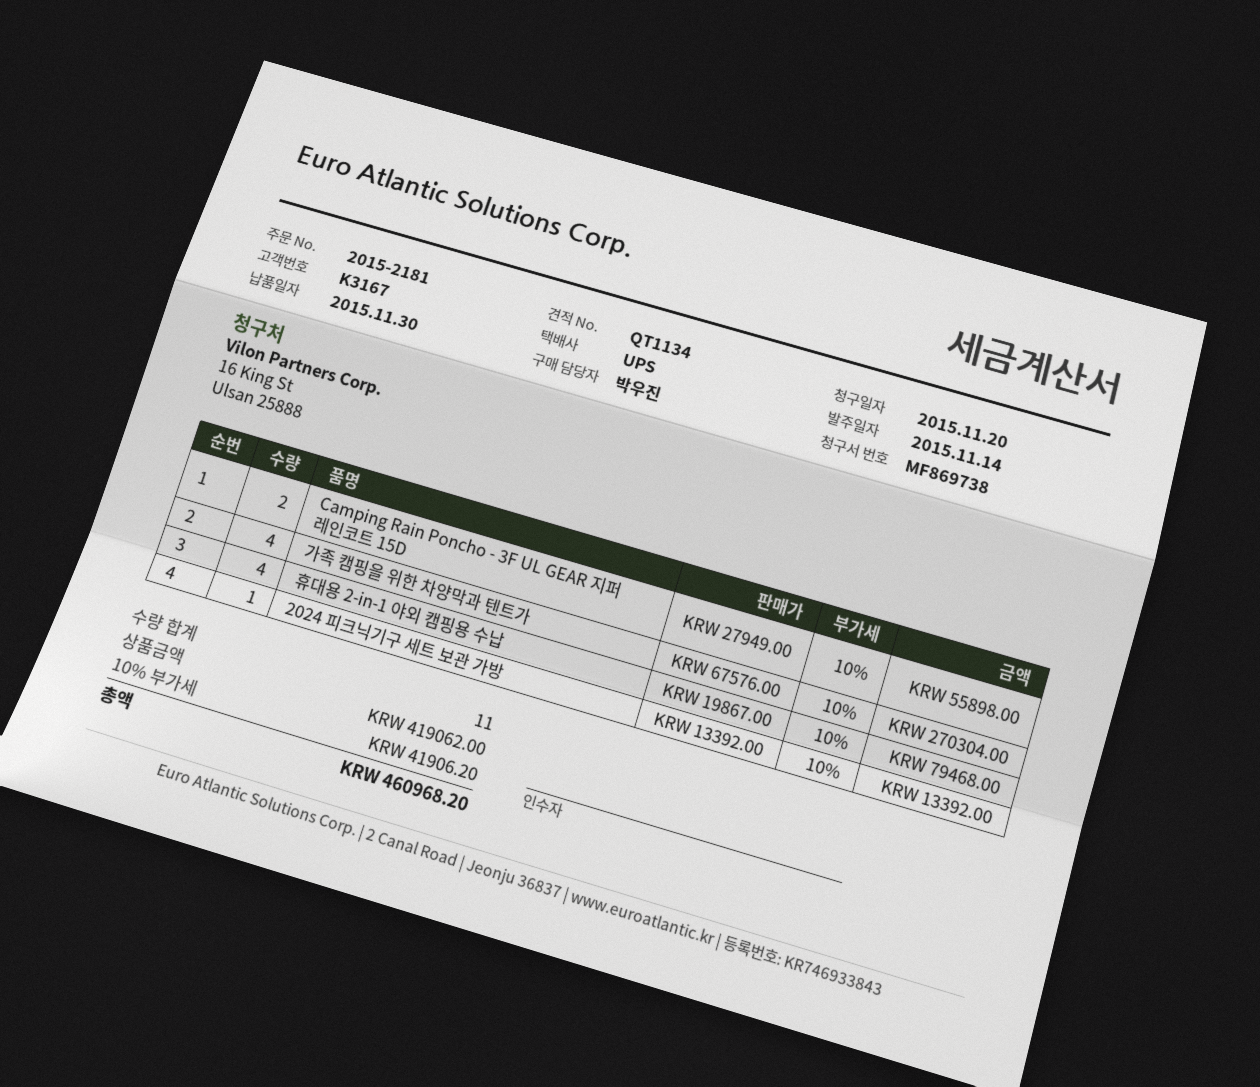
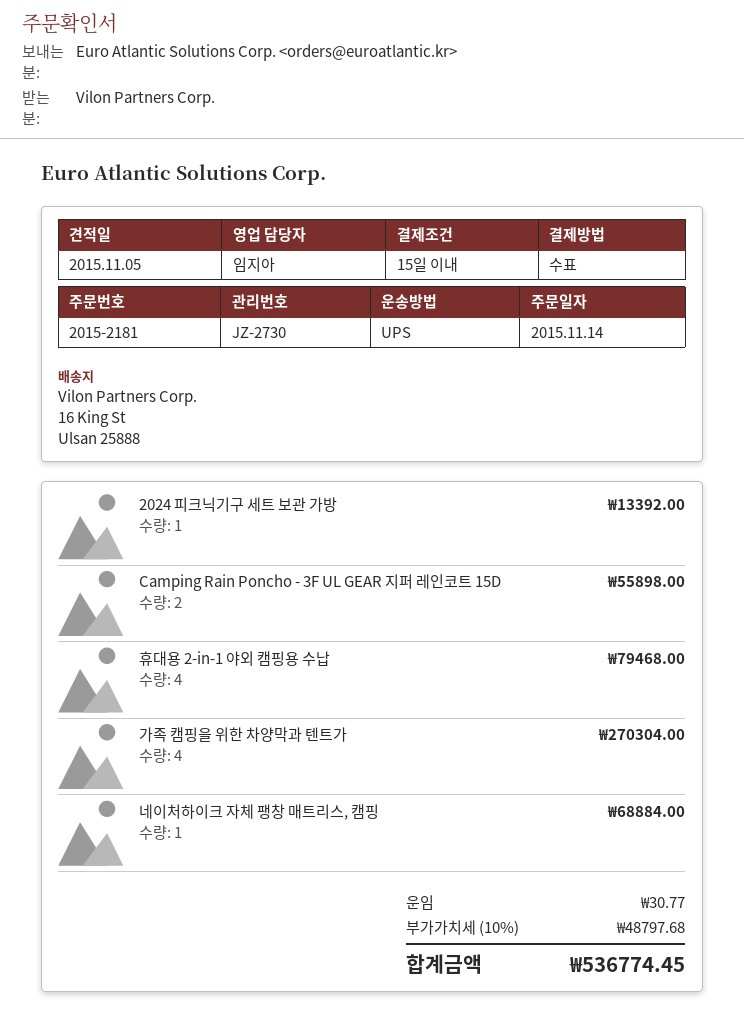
네이처하이크 자체 팽창 매트리스, 캠핑: none -> 1 for 68884.00
shipping: none -> 30.77
tax: 10% = 41906.20 -> 10% = 48797.68
total: 460968.20 -> 536774.45

